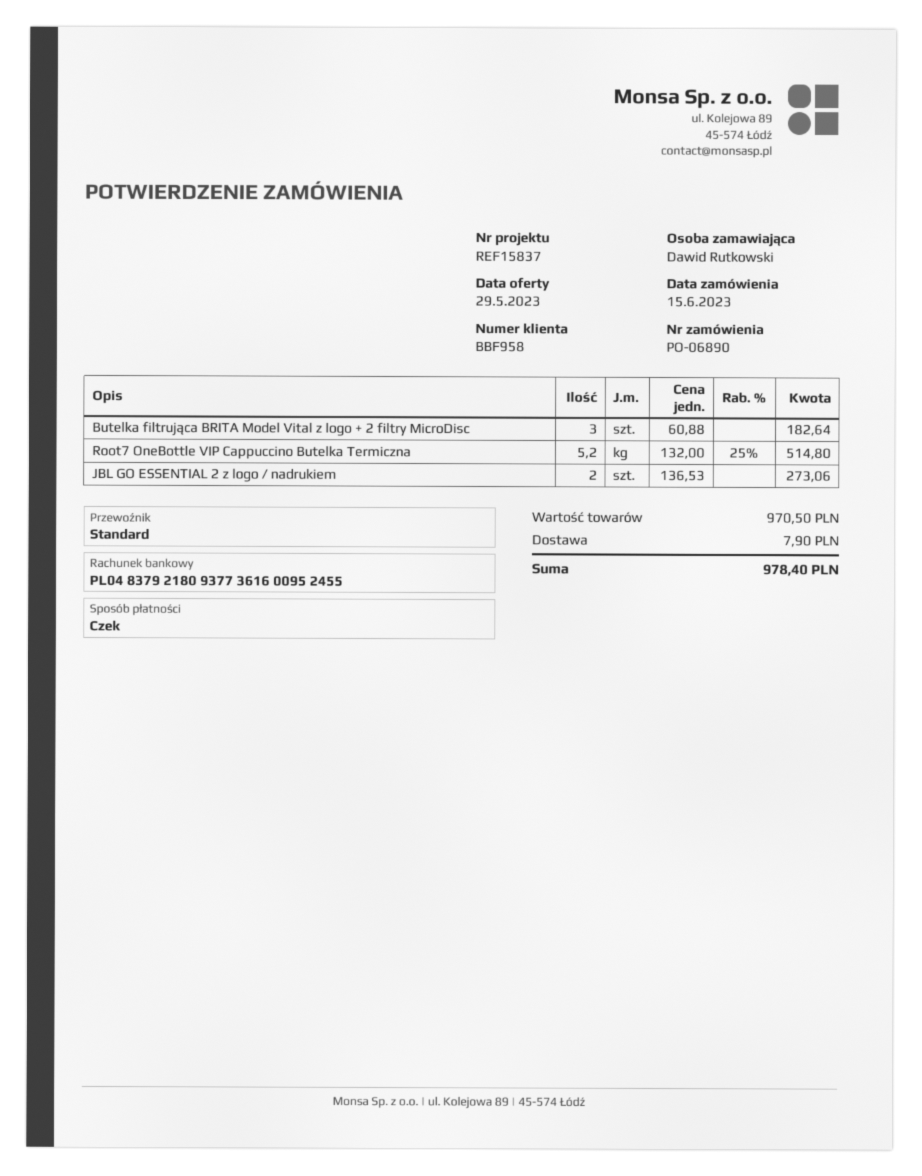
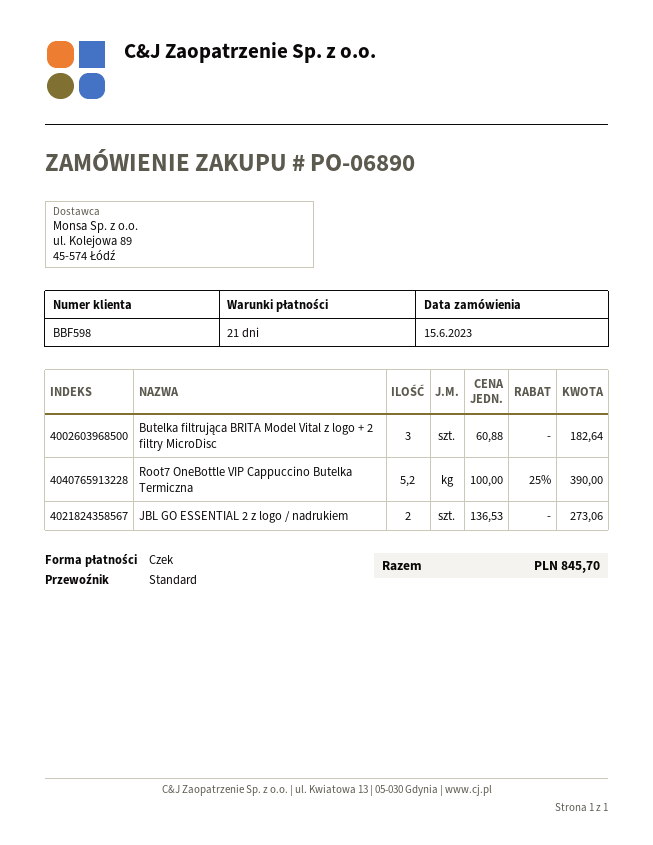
customer number: BBF958 -> BBF598
Root7 OneBottle VIP Cappuccino Butelka Termiczna: 5.2 x 132.00 - 25% = 514.80 -> 5.2 x 100.00 - 25% = 390.00
shipping: 7.90 -> none
total: 978.40 -> 845.70

